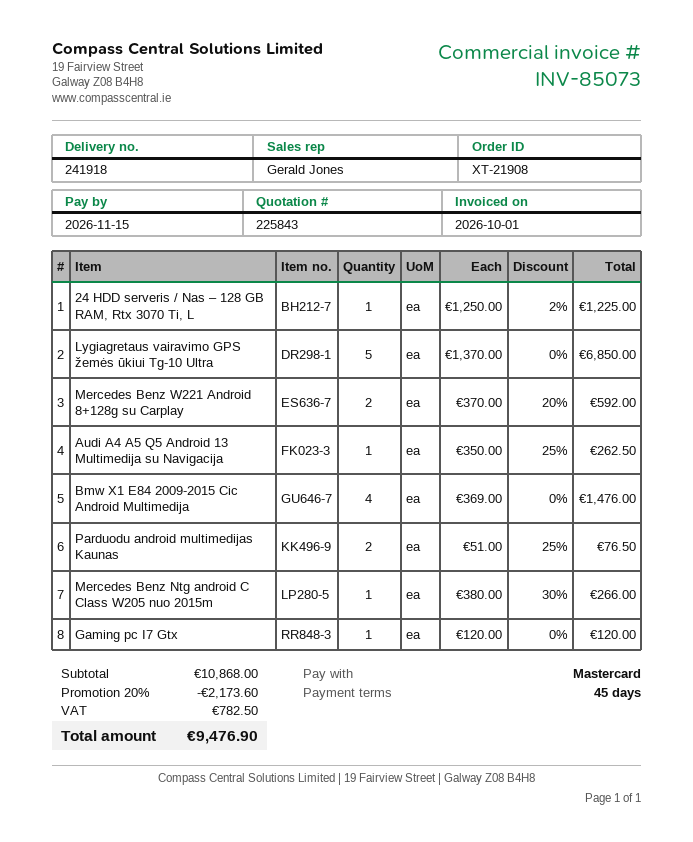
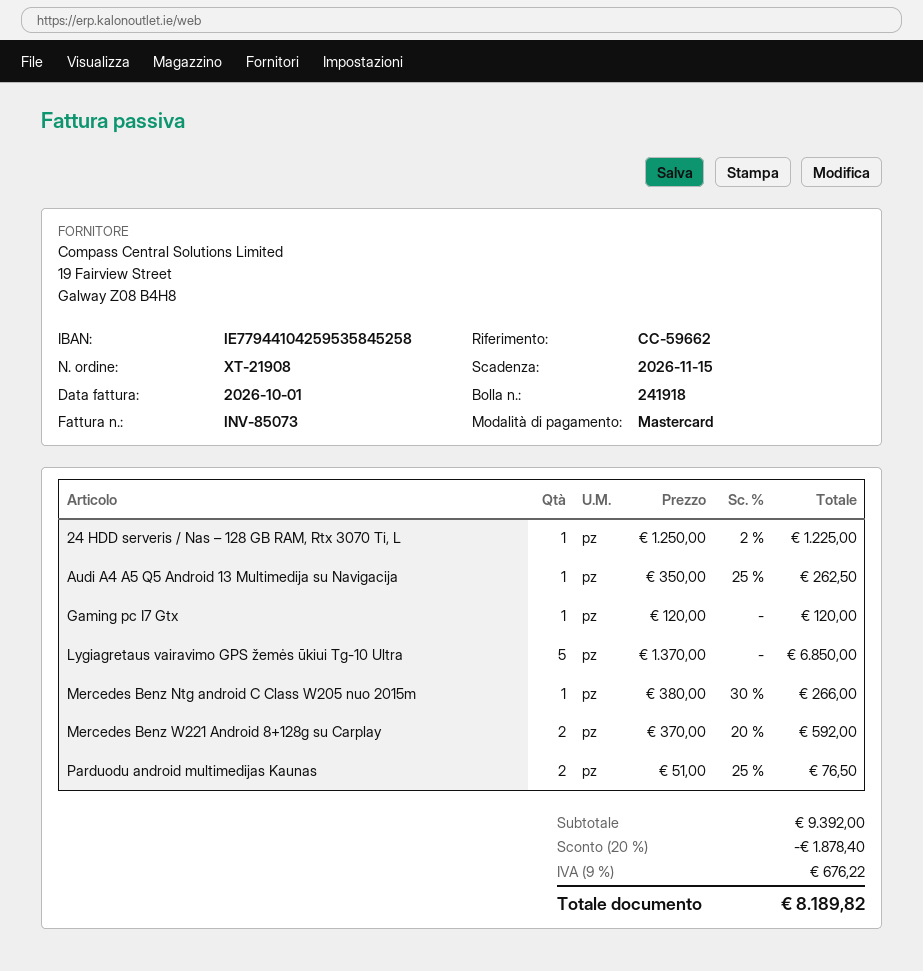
Bmw X1 E84 2009-2015 Cic Android Multimedija: 4 x 369.00 = 1476.00 -> none
subtotal: 10868.00 -> 9392.00
discount: 20% = 2173.60 -> 20% = 1878.40
tax: 782.50 -> 676.22
total: 9476.90 -> 8189.82

